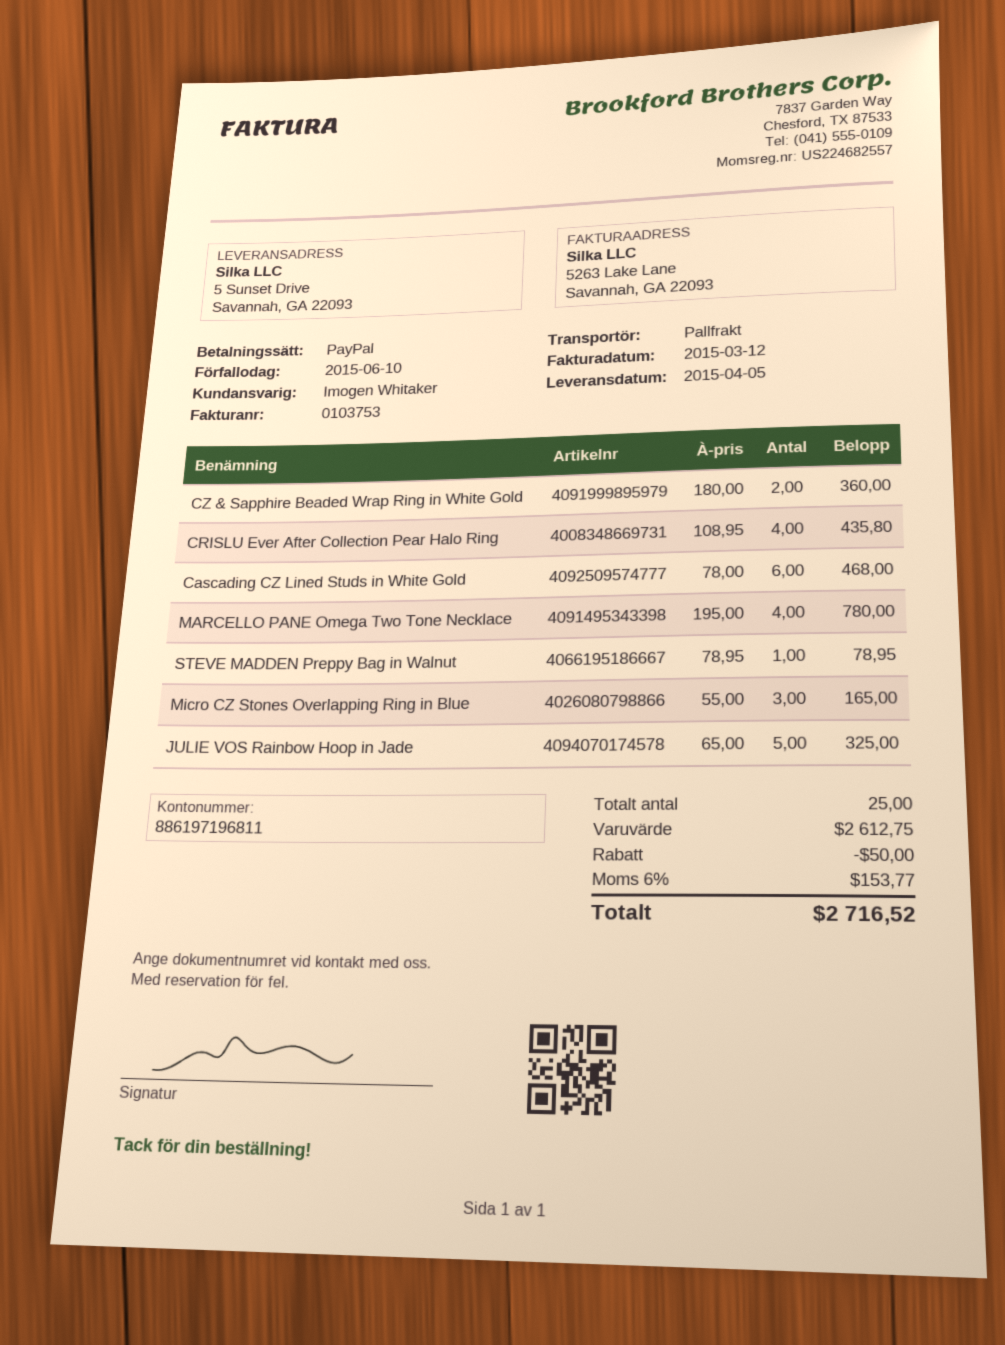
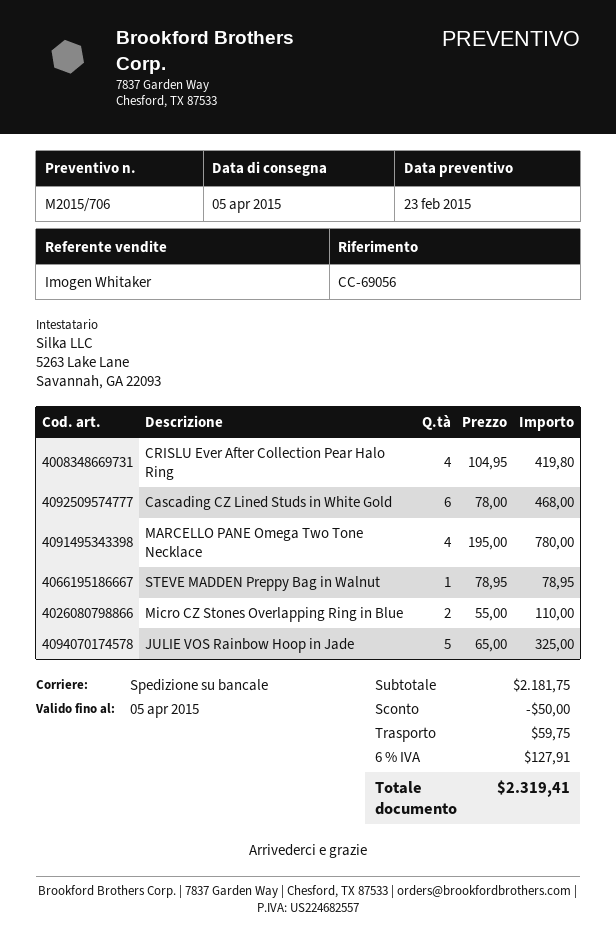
CZ & Sapphire Beaded Wrap Ring in White Gold: 2 x 180.00 = 360.00 -> none
CRISLU Ever After Collection Pear Halo Ring: 4 x 108.95 = 435.80 -> 4 x 104.95 = 419.80
Micro CZ Stones Overlapping Ring in Blue: 3 x 55.00 = 165.00 -> 2 x 55.00 = 110.00
subtotal: 2612.75 -> 2181.75
shipping: none -> 59.75
tax: 6% = 153.77 -> 6% = 127.91
total: 2716.52 -> 2319.41

